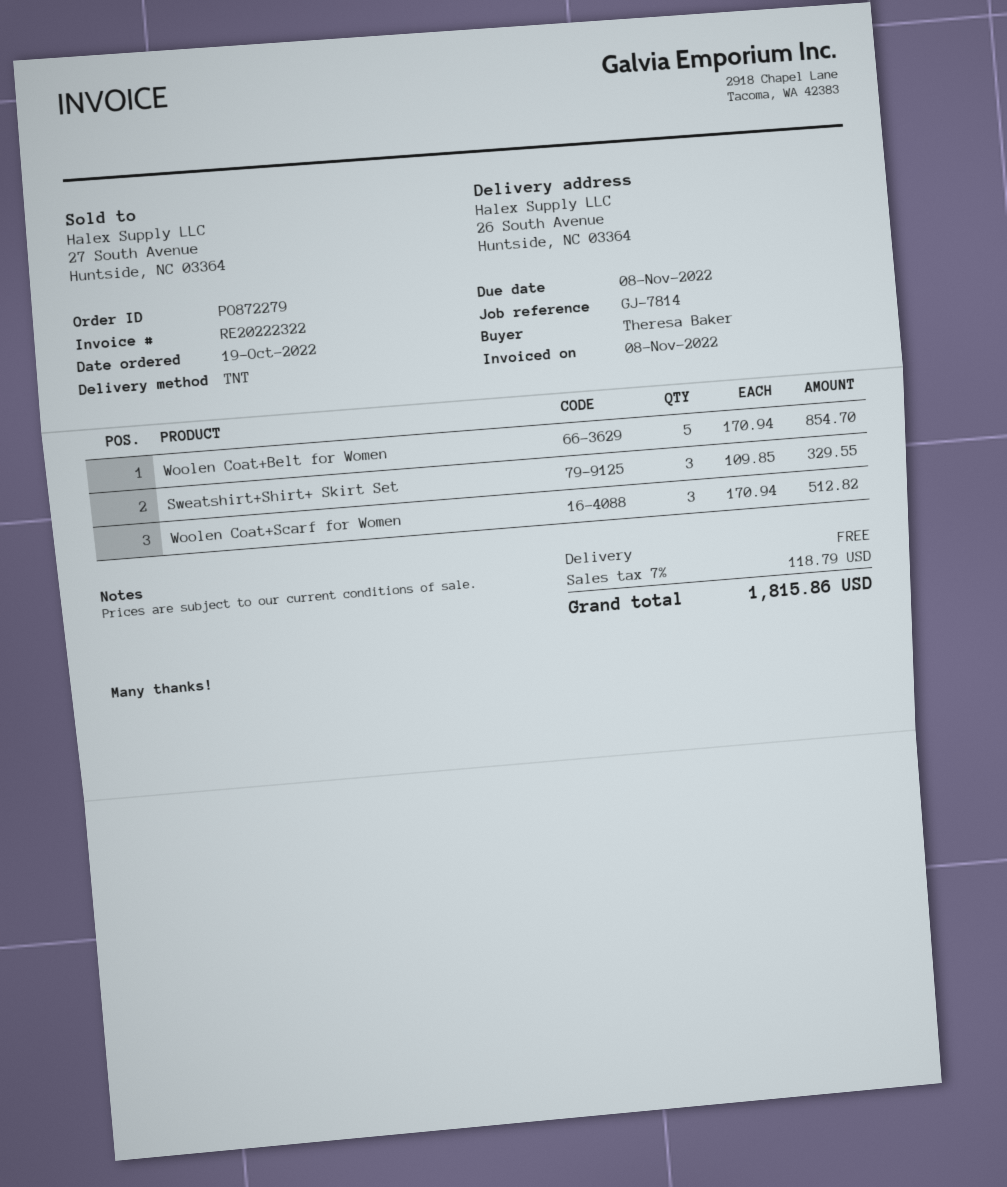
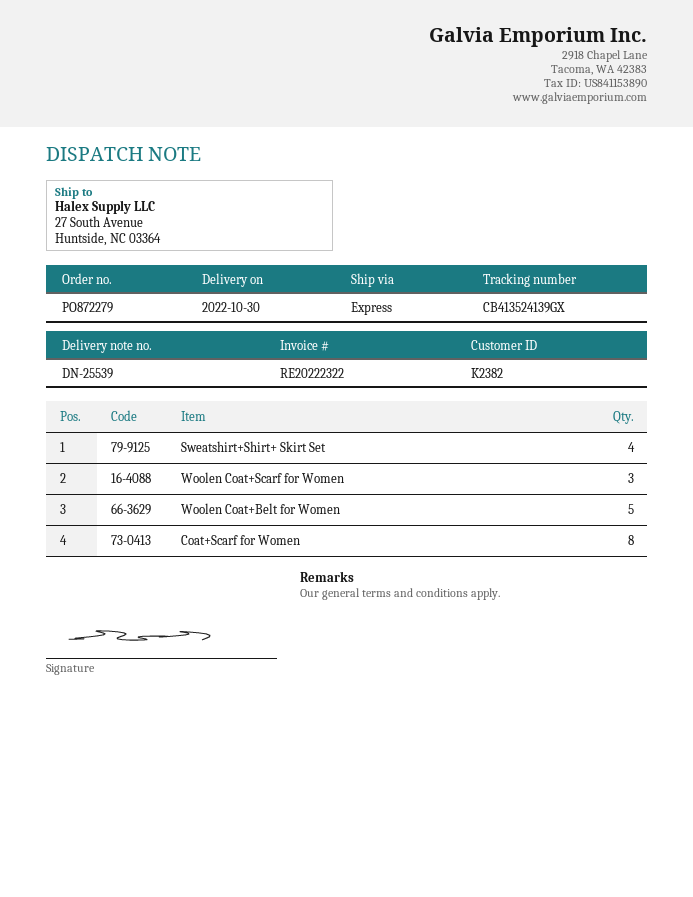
shipping method: TNT -> express
ship to: 26 South Avenue, Huntside, NC 03364 -> 27 South Avenue, Huntside, NC 03364
Sweatshirt+Shirt+ Skirt Set: 3 -> 4
Coat+Scarf for Women: none -> 8

